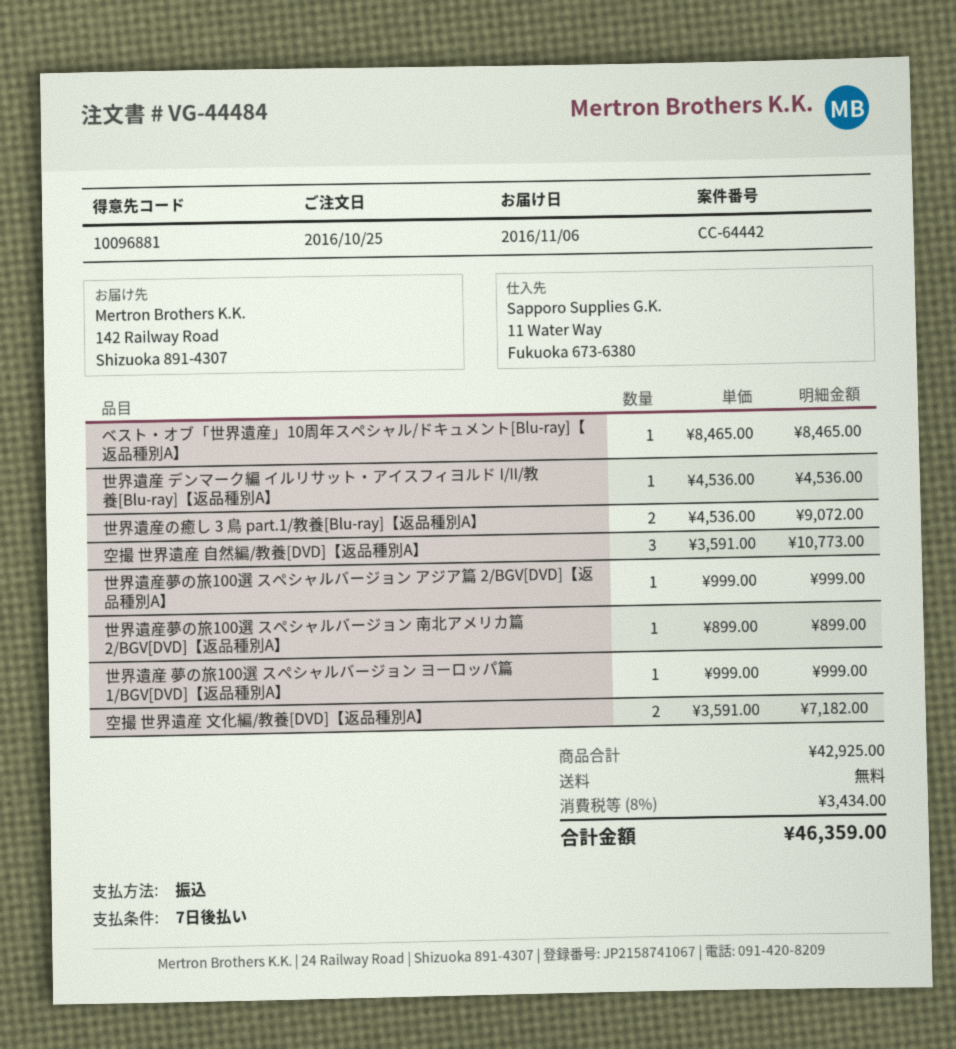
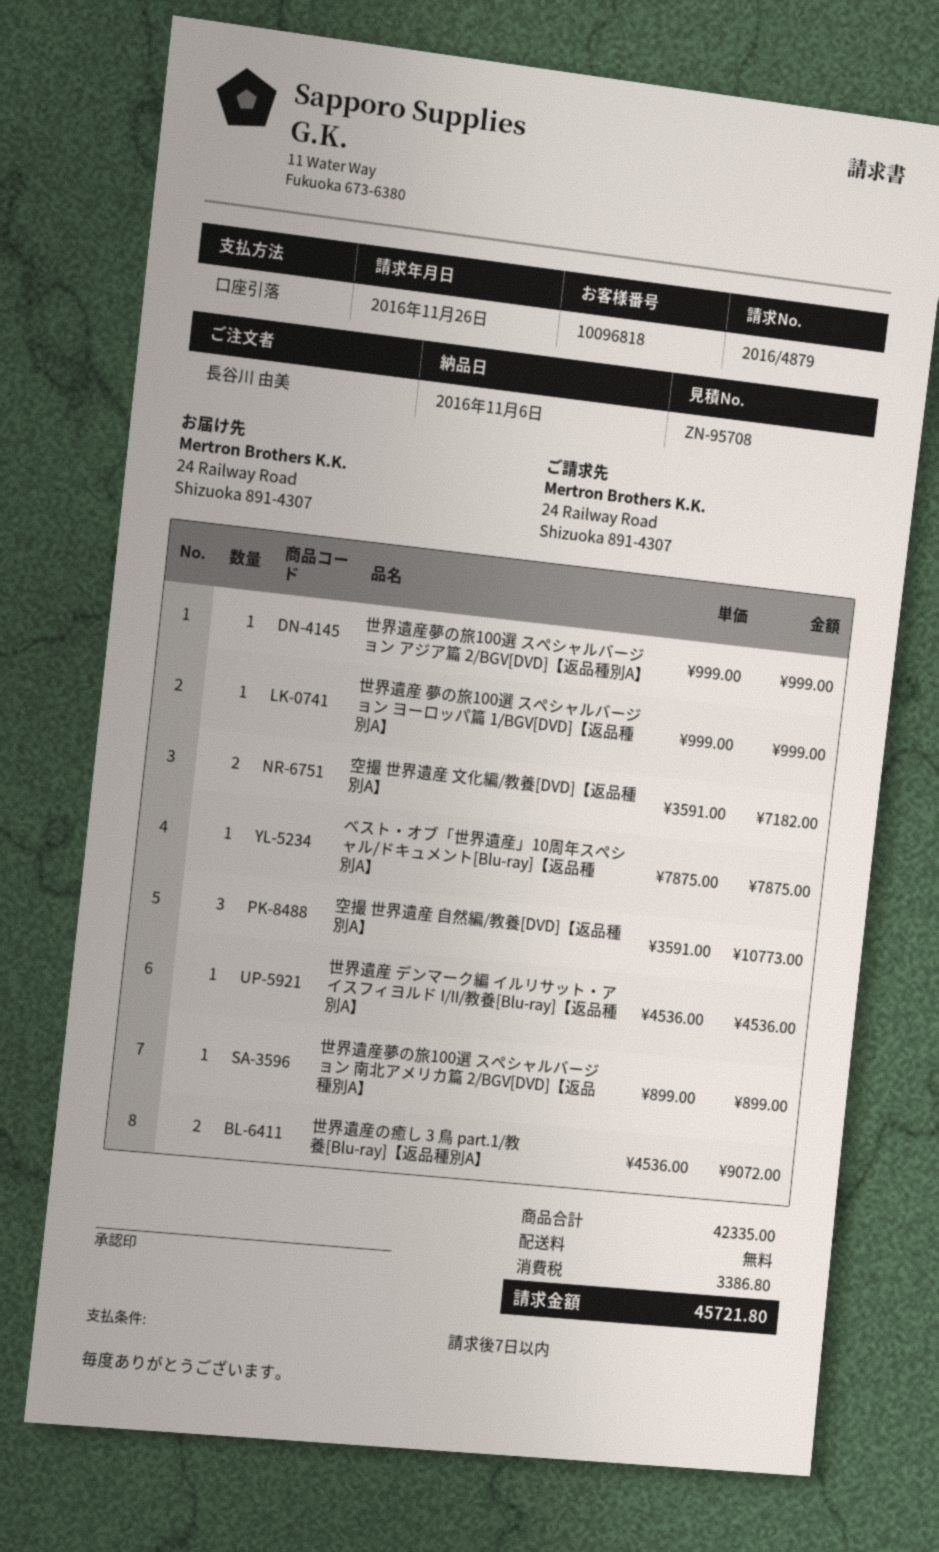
customer number: 10096881 -> 10096818
payment method: bank transfer -> direct debit
ship to: 142 Railway Road, Shizuoka 891-4307 -> 24 Railway Road, Shizuoka 891-4307
ベスト・オブ「世界遺産」10周年スペシャル/ドキュメント[Blu-ray]【返品種別A】: 1 x 8465.00 = 8465.00 -> 1 x 7875.00 = 7875.00
subtotal: 42925.00 -> 42335.00
tax: 3434.00 -> 3386.80
total: 46359.00 -> 45721.80

